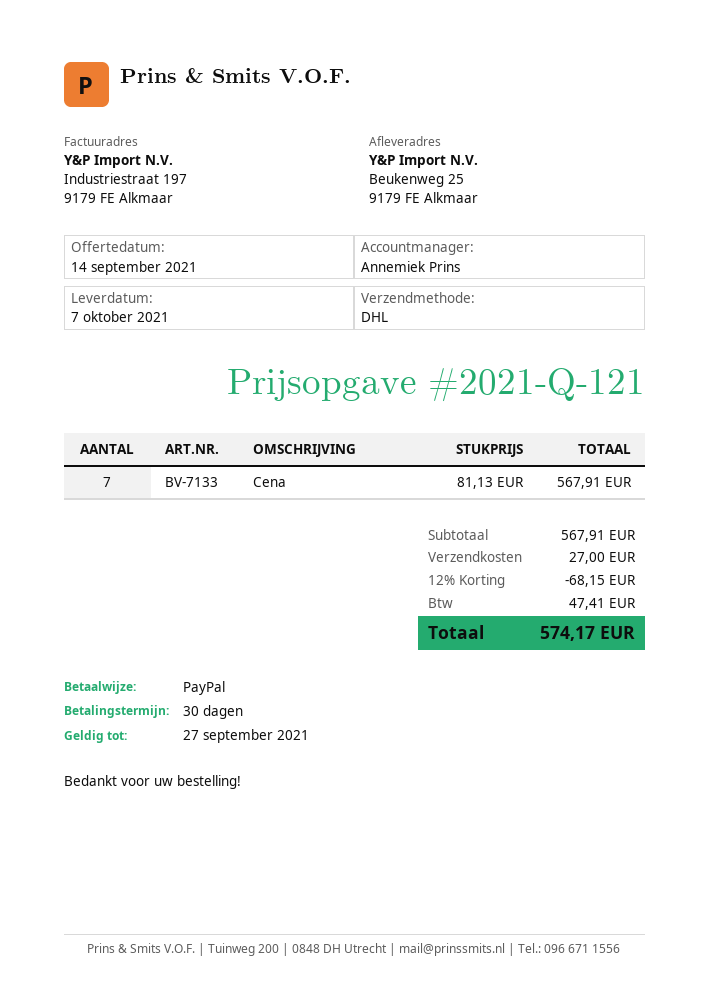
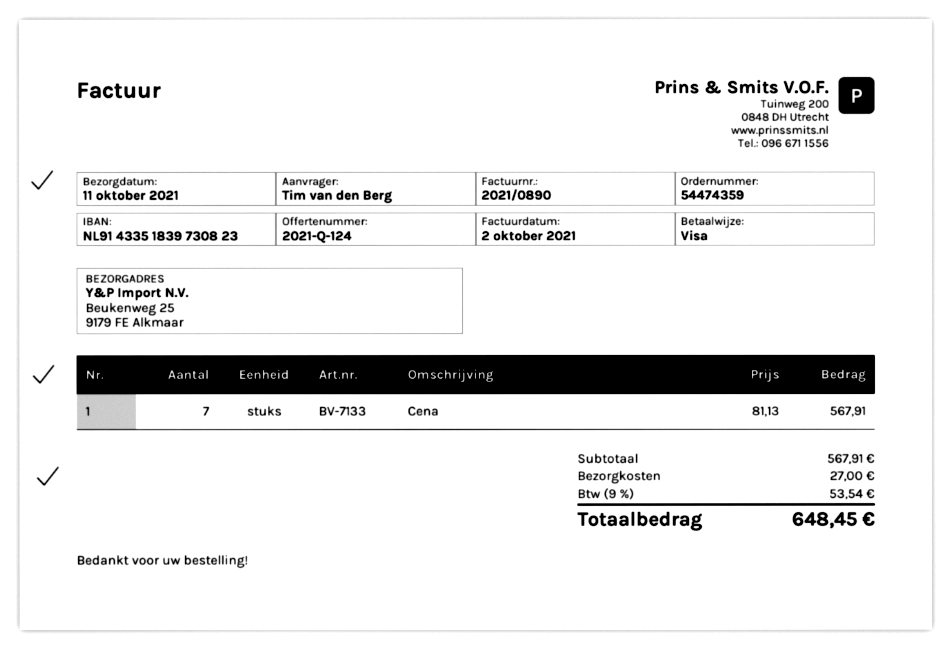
quote number: 2021-Q-121 -> 2021-Q-124
delivery date: 2021-10-07 -> 2021-10-11
payment method: PayPal -> Visa
discount: 12% = 68.15 -> none
tax: 47.41 -> 53.54
total: 574.17 -> 648.45

